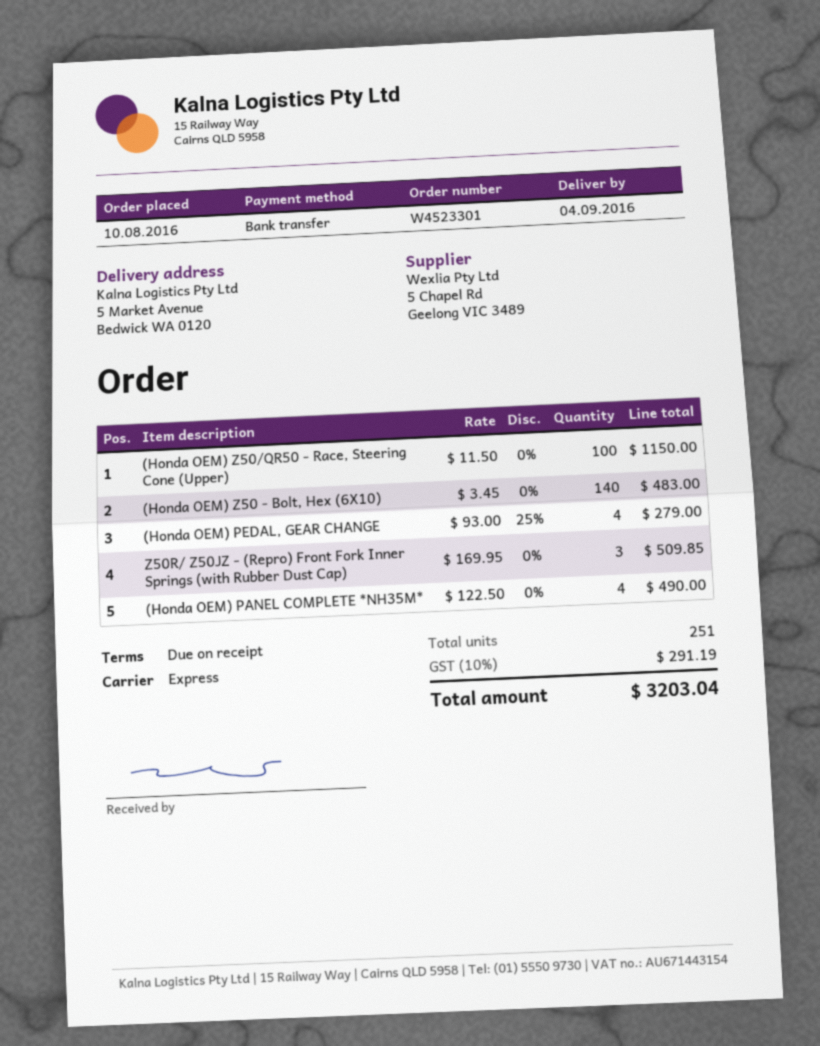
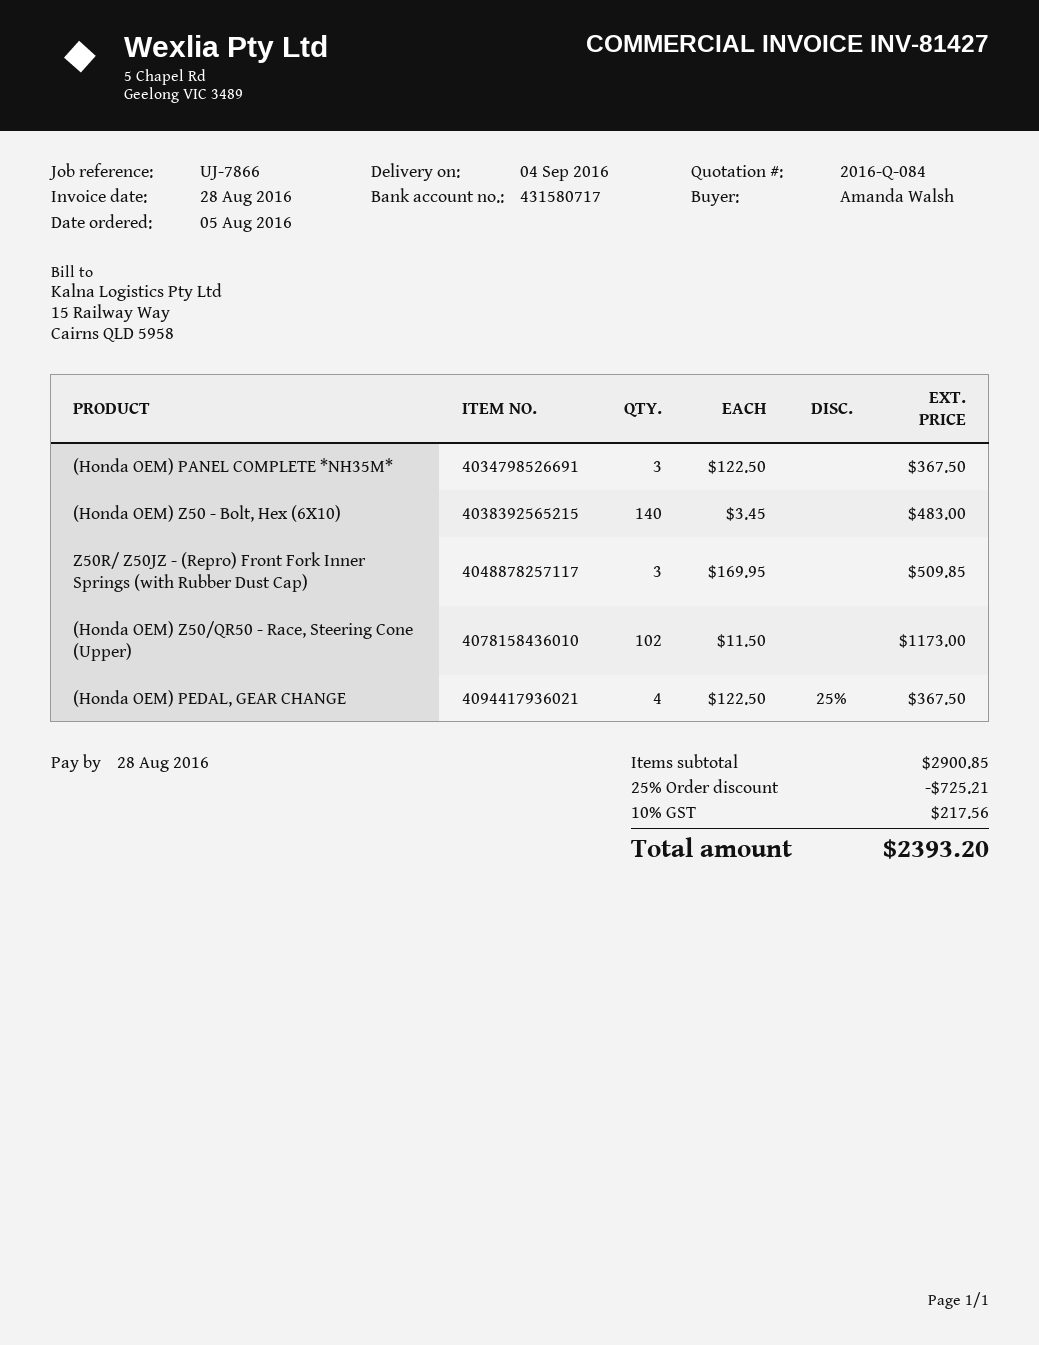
order date: 2016-08-10 -> 2016-08-05
(Honda OEM) Z50/QR50 - Race, Steering Cone (Upper): 100 x 11.50 = 1150.00 -> 102 x 11.50 = 1173.00
(Honda OEM) PEDAL, GEAR CHANGE: 4 x 93.00 - 25% = 279.00 -> 4 x 122.50 - 25% = 367.50
(Honda OEM) PANEL COMPLETE *NH35M*: 4 x 122.50 = 490.00 -> 3 x 122.50 = 367.50
discount: none -> 25% = 725.21
tax: 10% = 291.19 -> 10% = 217.56
total: 3203.04 -> 2393.20

